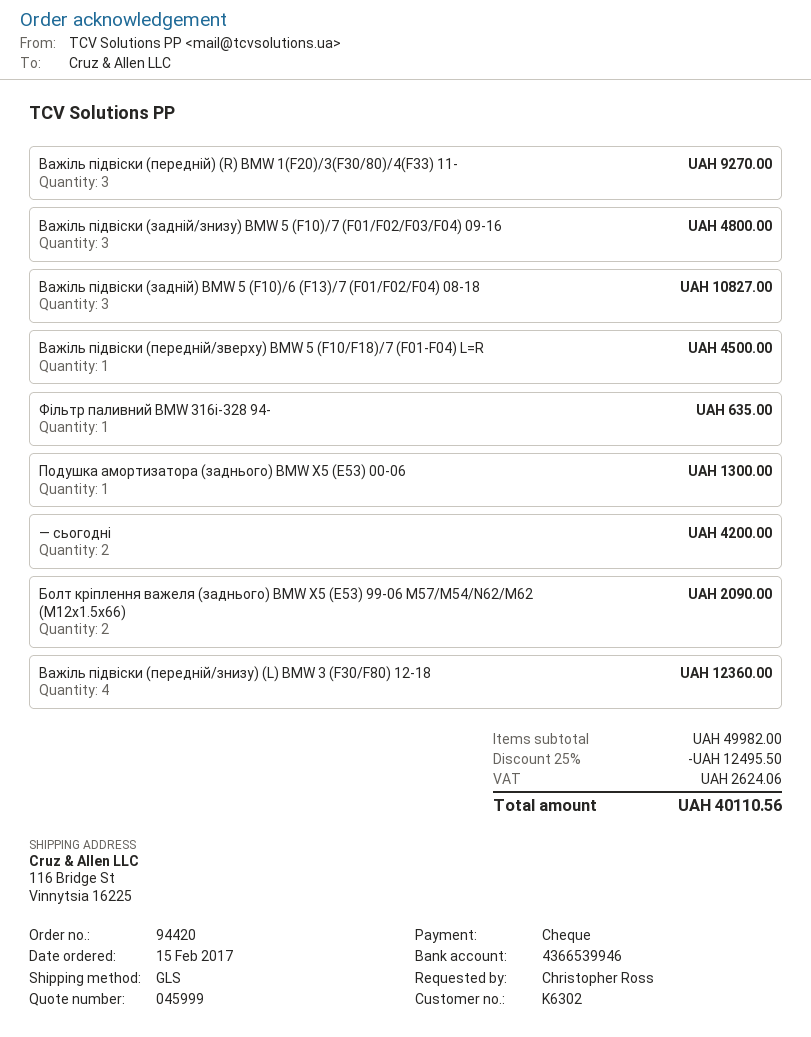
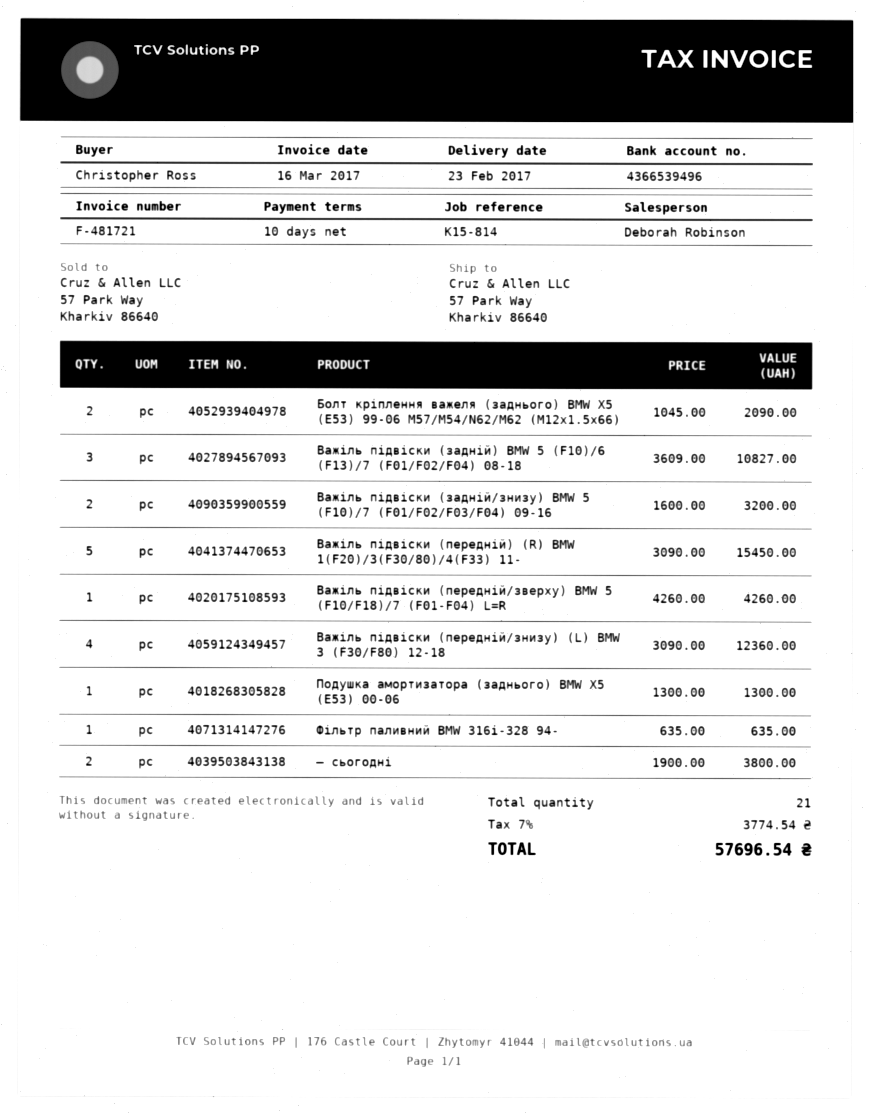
bank account: 4366539946 -> 4366539496
ship to: 116 Bridge St, Vinnytsia 16225 -> 57 Park Way, Kharkiv 86640
Важіль підвіски (передній) (R) BMW 1(F20)/3(F30/80)/4(F33) 11-: 3 for 9270.00 -> 5 for 15450.00
Важіль підвіски (задній/знизу) BMW 5 (F10)/7 (F01/F02/F03/F04) 09-16: 3 for 4800.00 -> 2 for 3200.00
Важіль підвіски (передній/зверху) BMW 5 (F10/F18)/7 (F01-F04) L=R: 1 for 4500.00 -> 1 for 4260.00
— сьогодні: 2 for 4200.00 -> 2 for 3800.00
discount: 25% = 12495.50 -> none
tax: 2624.06 -> 3774.54
total: 40110.56 -> 57696.54

